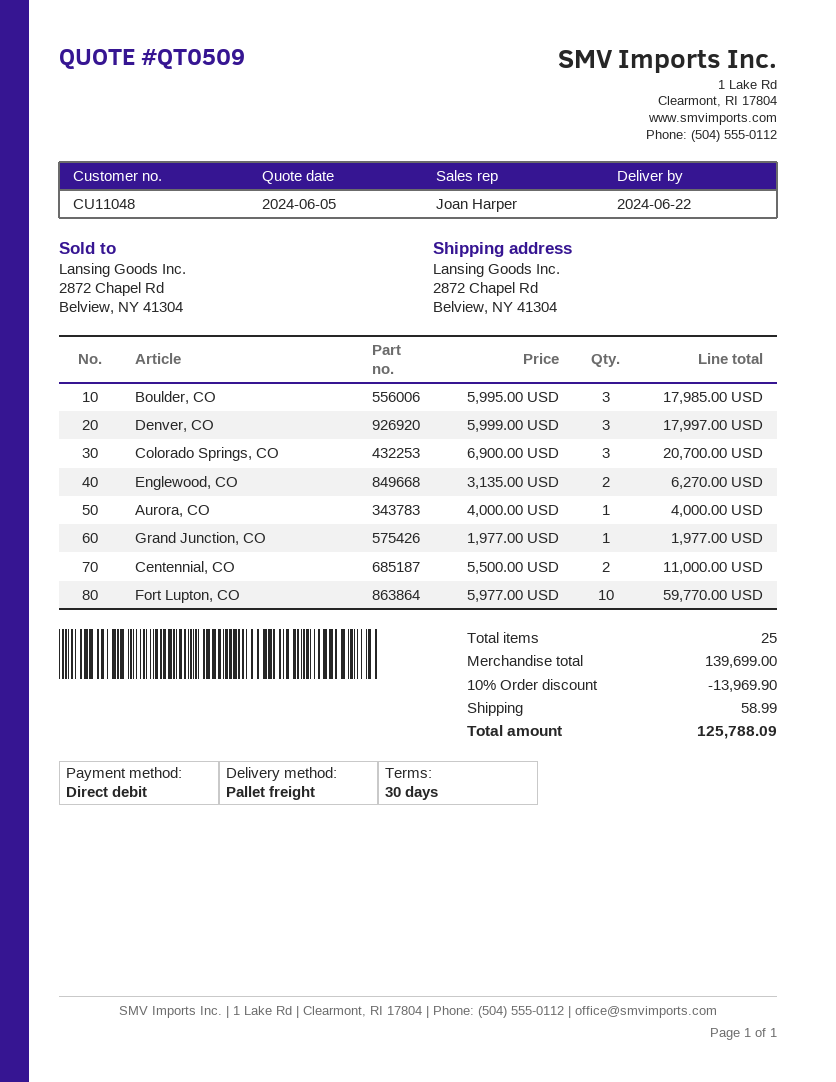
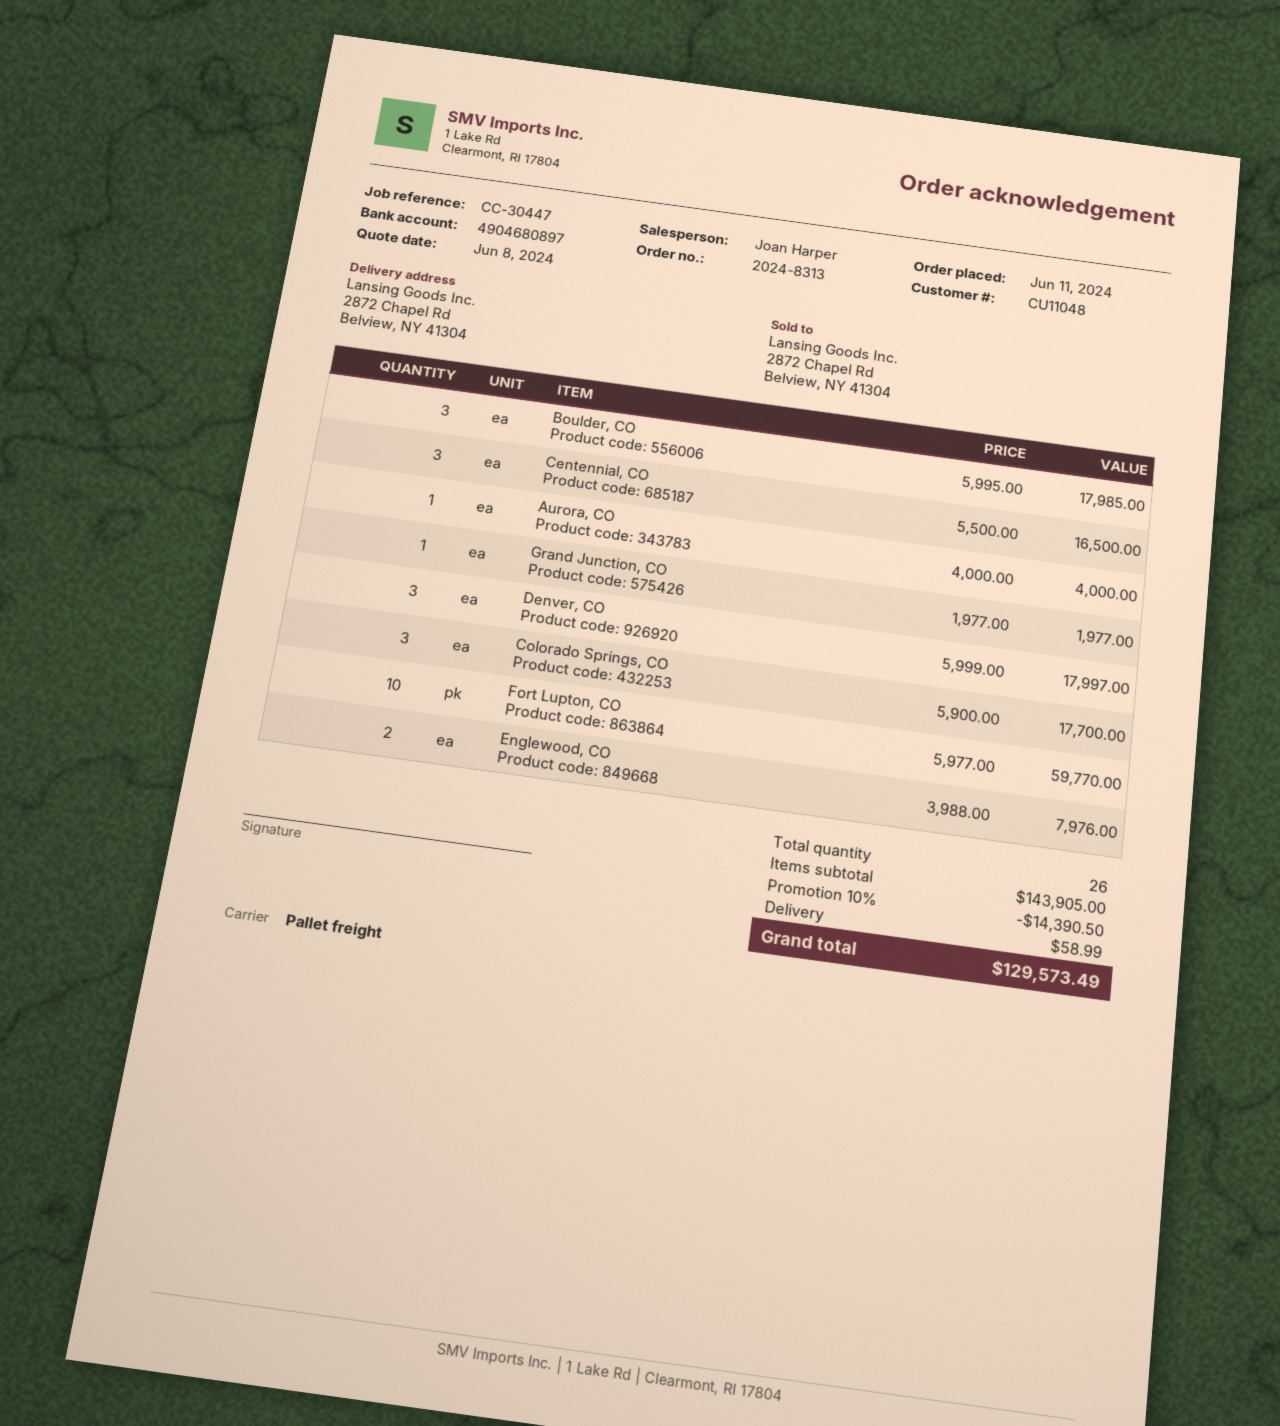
quote date: 2024-06-05 -> 2024-06-08
Colorado Springs, CO: 3 x 6900.00 = 20700.00 -> 3 x 5900.00 = 17700.00
Englewood, CO: 2 x 3135.00 = 6270.00 -> 2 x 3988.00 = 7976.00
Centennial, CO: 2 x 5500.00 = 11000.00 -> 3 x 5500.00 = 16500.00
total quantity: 25 -> 26
subtotal: 139699.00 -> 143905.00
discount: 10% = 13969.90 -> 10% = 14390.50
total: 125788.09 -> 129573.49

